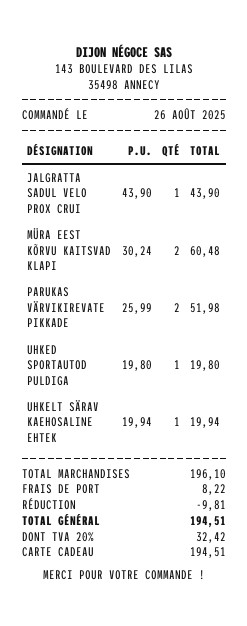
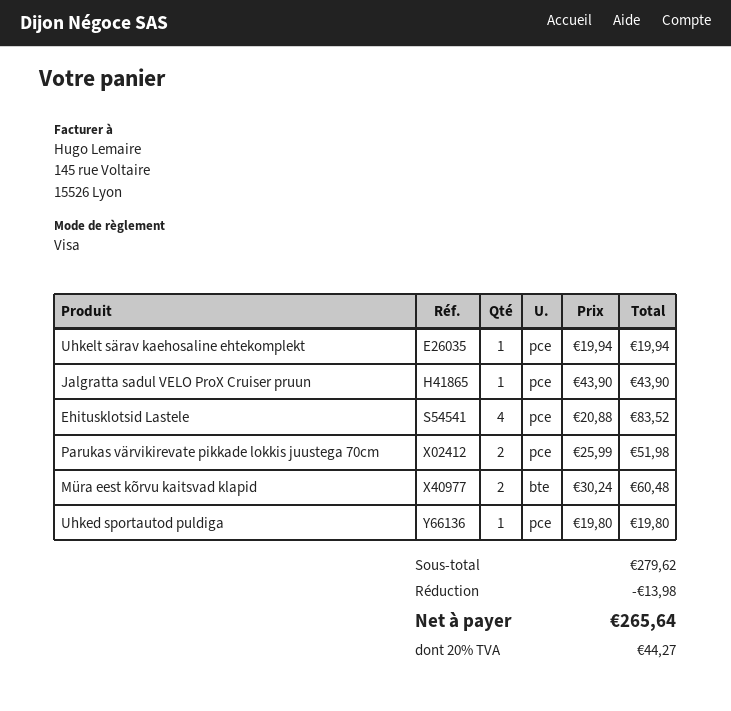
payment method: gift card -> Visa
Ehitusklotsid Lastele: none -> 4 x 20.88 = 83.52
subtotal: 196.10 -> 279.62
discount: 9.81 -> 13.98
shipping: 8.22 -> none
tax: 20% = 32.42 -> 20% = 44.27
total: 194.51 -> 265.64

